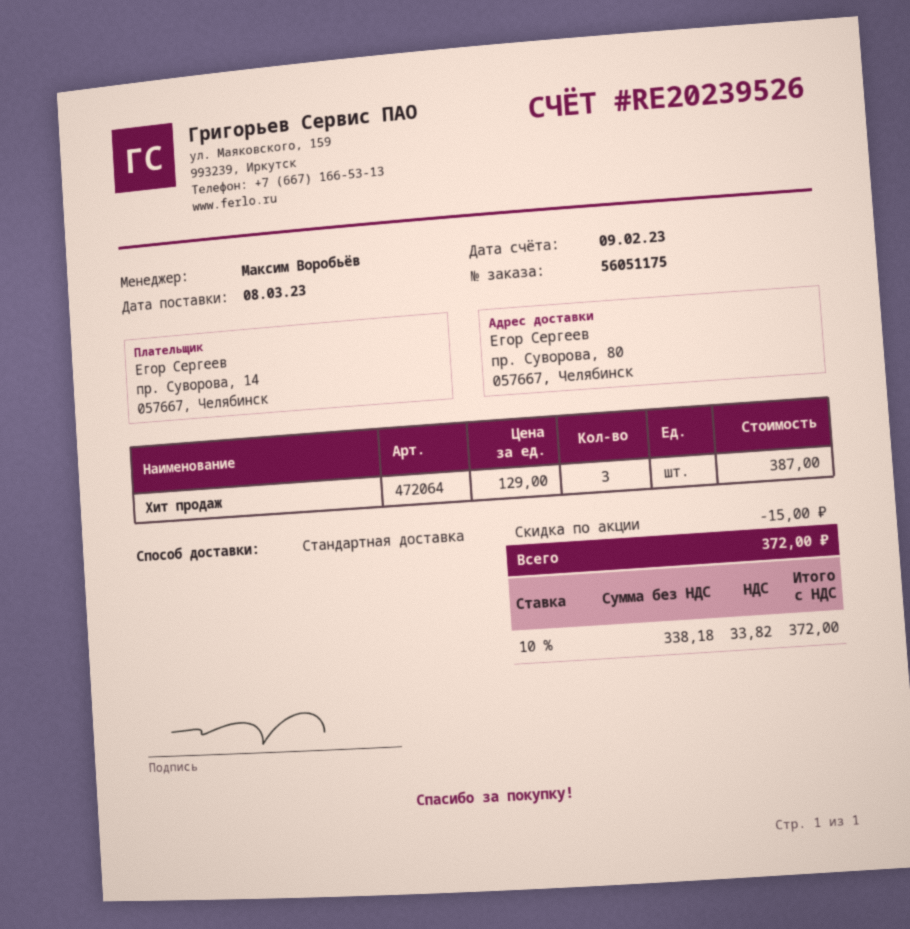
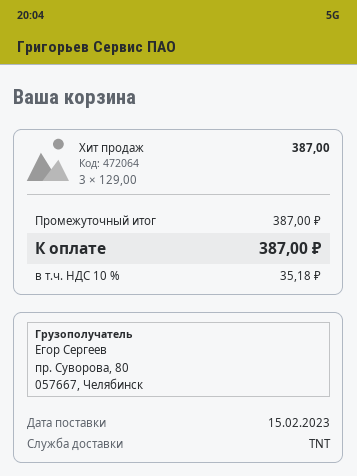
delivery date: 2023-03-08 -> 2023-02-15
shipping method: standard -> TNT
discount: 15.00 -> none
tax: 10% = 33.82 -> 10% = 35.18
total: 372.00 -> 387.00

